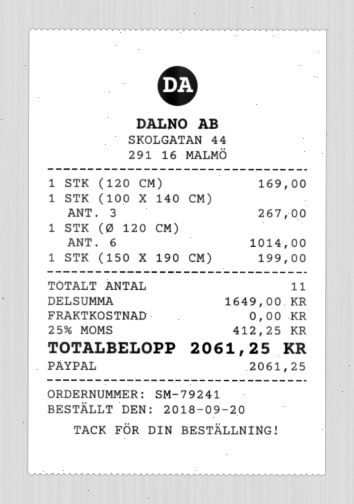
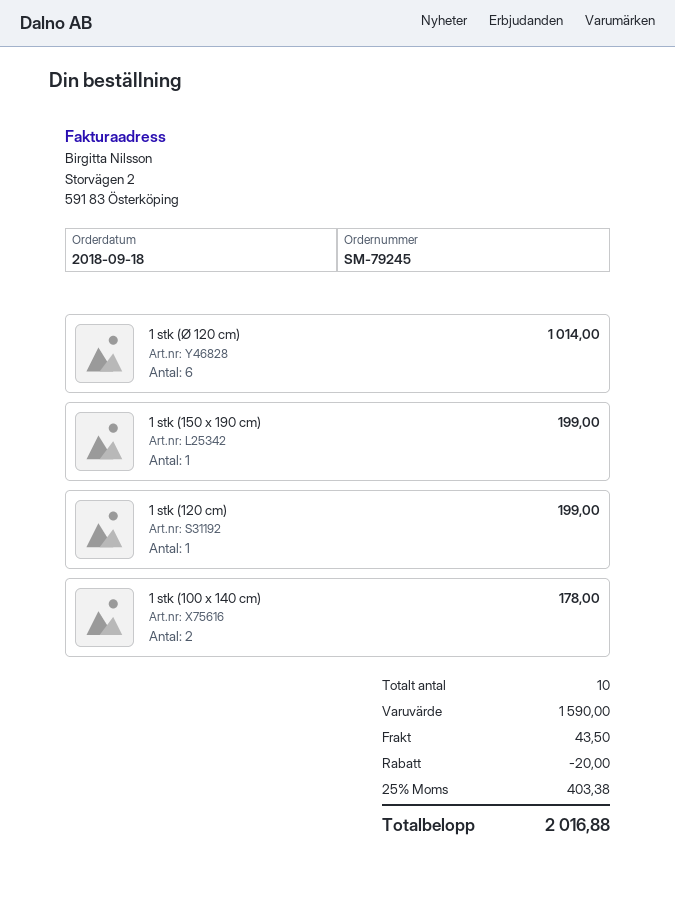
order number: SM-79241 -> SM-79245
order date: 2018-09-20 -> 2018-09-18
1 STK (120 CM): 1 for 169.00 -> 1 for 199.00
1 STK (100 X 140 CM): 3 for 267.00 -> 2 for 178.00
total quantity: 11 -> 10
subtotal: 1649.00 -> 1590.00
discount: none -> 20.00
shipping: 0.00 -> 43.50
tax: 25% = 412.25 -> 25% = 403.38
total: 2061.25 -> 2016.88

